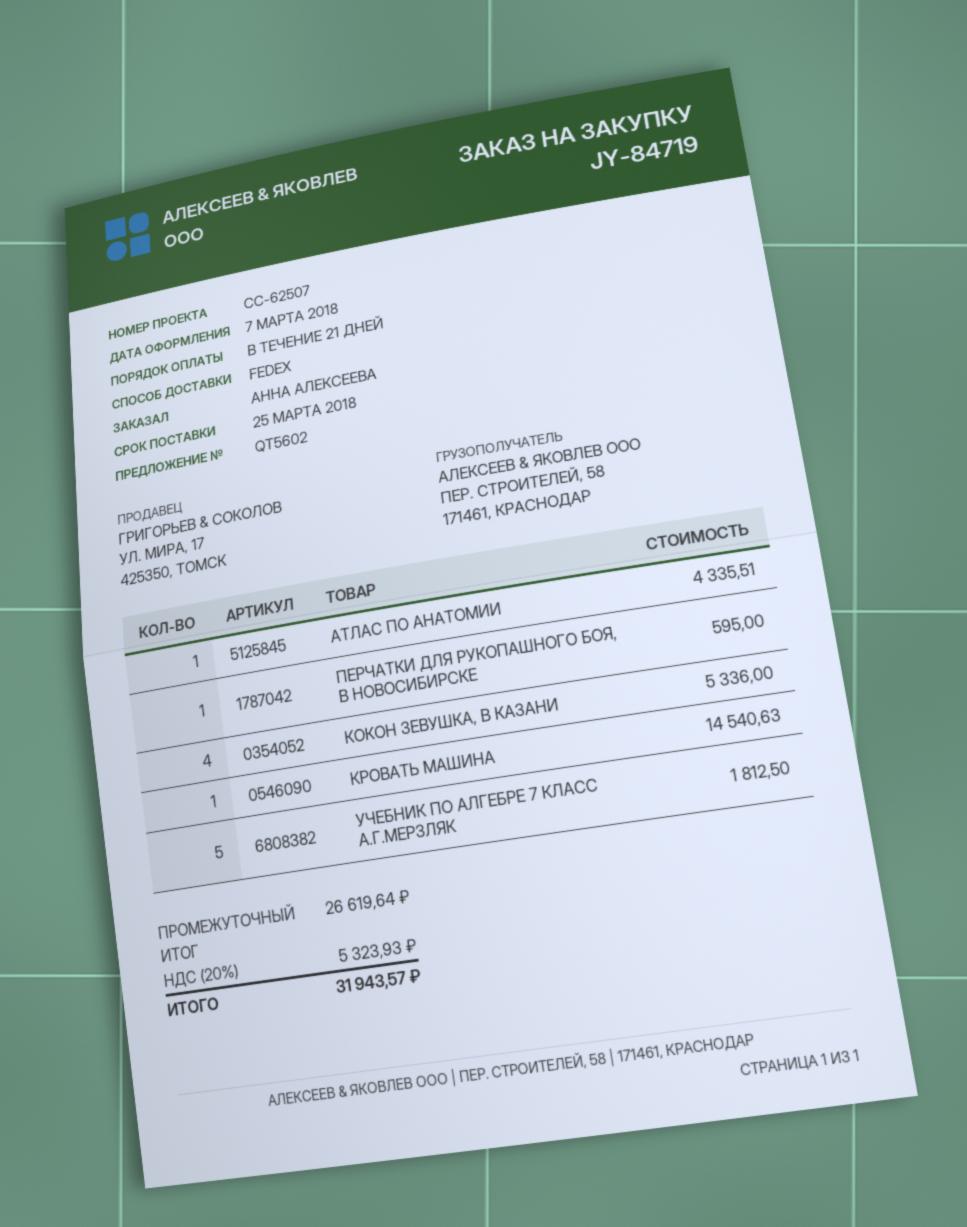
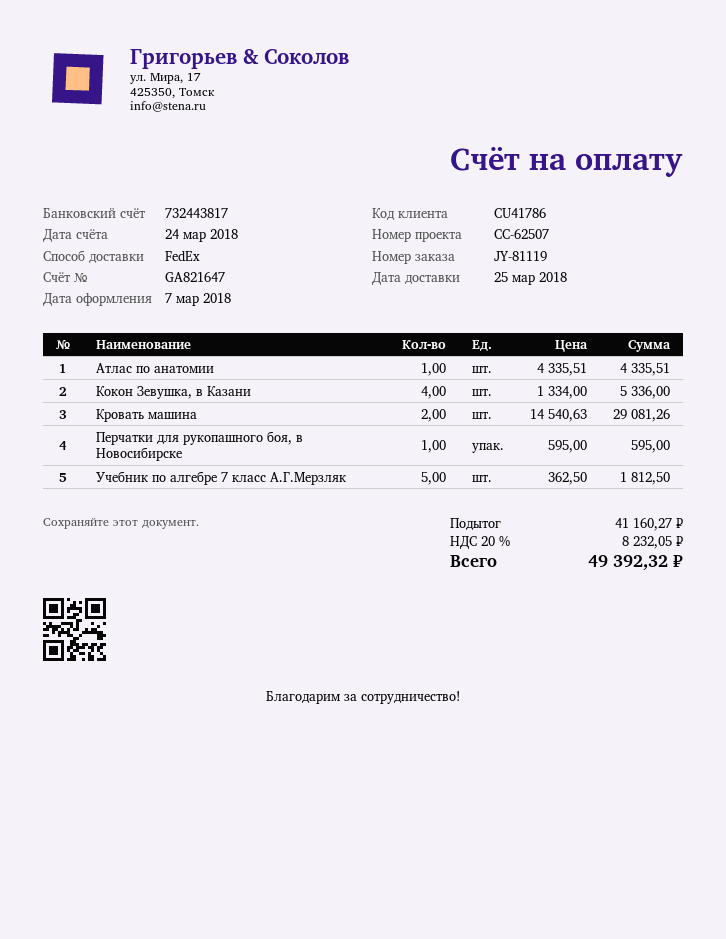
order number: JY-84719 -> JY-81119
КРОВАТЬ МАШИНА: 1 for 14540.63 -> 2 for 29081.26
subtotal: 26619.64 -> 41160.27
tax: 20% = 5323.93 -> 20% = 8232.05
total: 31943.57 -> 49392.32

